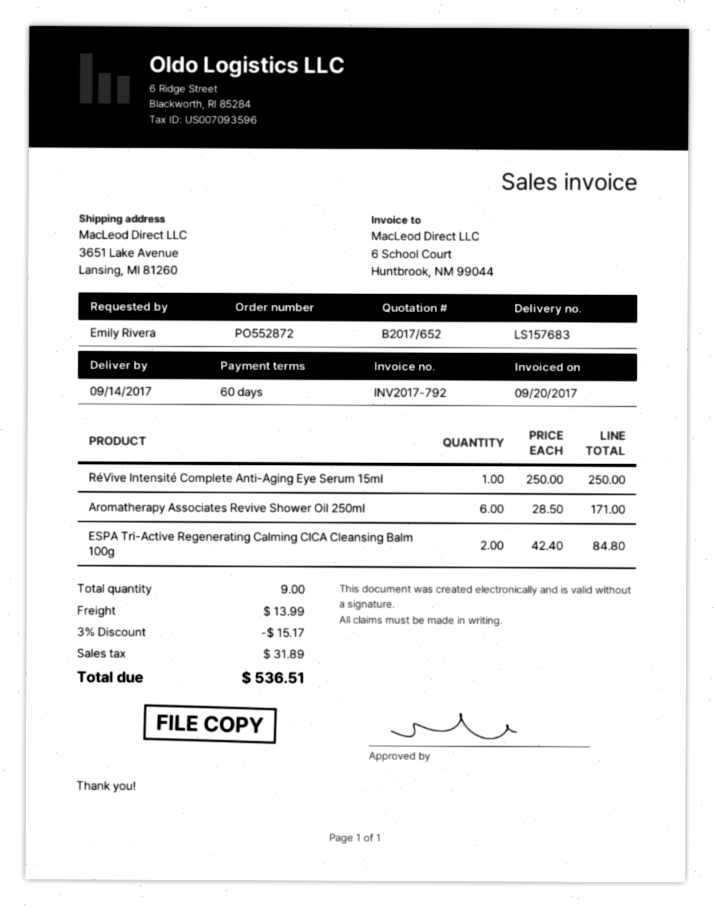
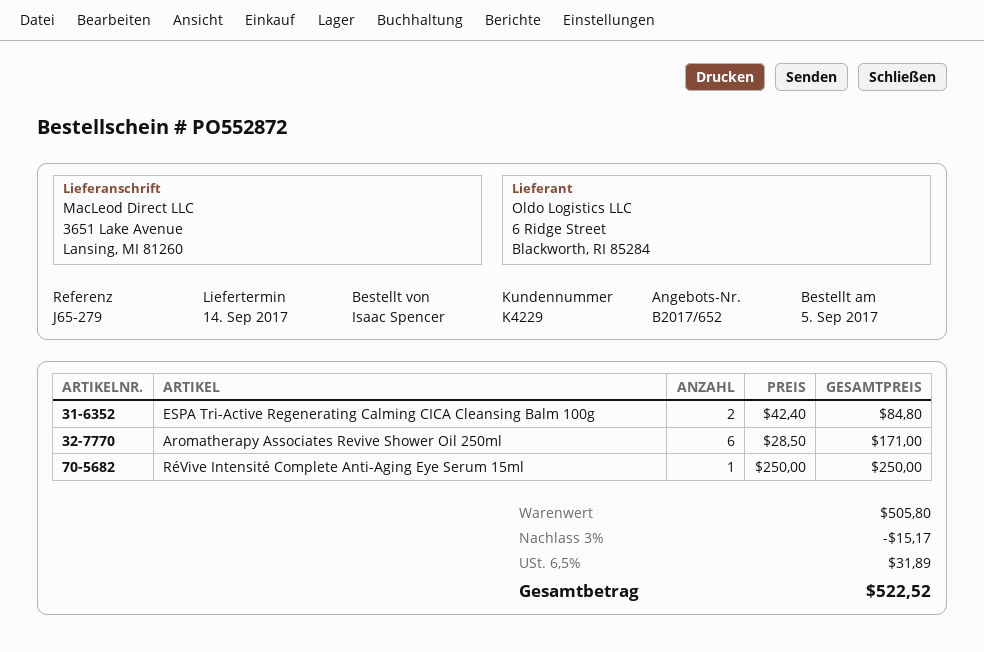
ordered by: Emily Rivera -> Isaac Spencer
shipping: 13.99 -> none
total: 536.51 -> 522.52

